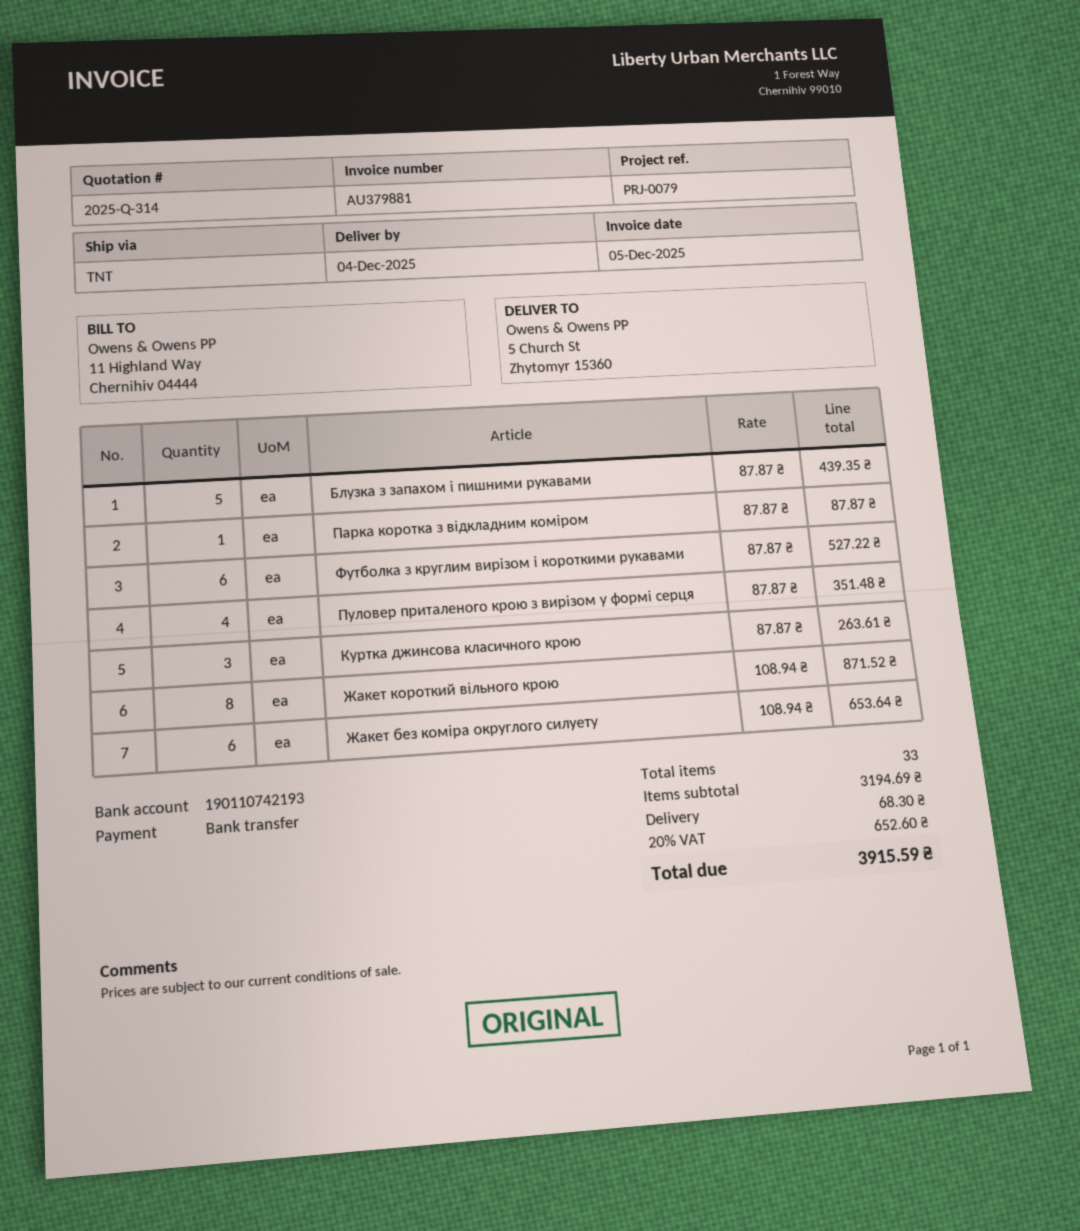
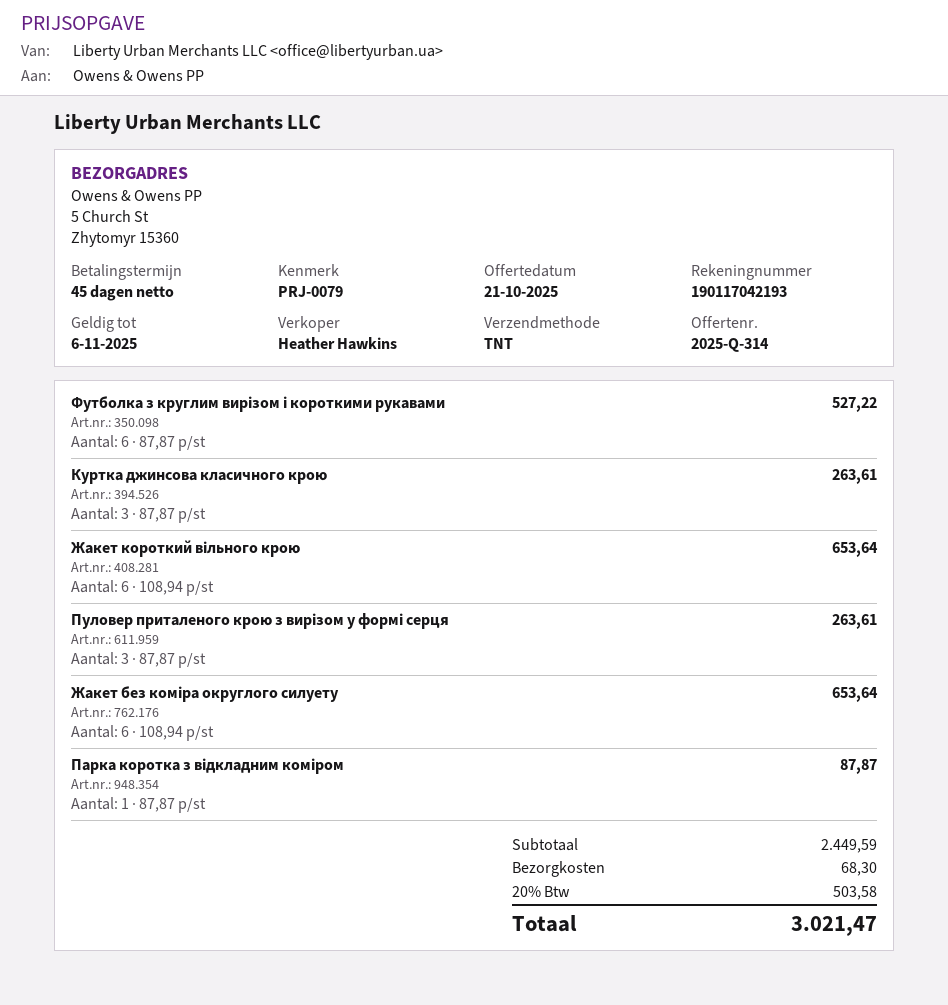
bank account: 190110742193 -> 190117042193
Блузка з запахом і пишними рукавами: 5 x 87.87 = 439.35 -> none
Пуловер приталеного крою з вирізом у формі серця: 4 x 87.87 = 351.48 -> 3 x 87.87 = 263.61
Жакет короткий вільного крою: 8 x 108.94 = 871.52 -> 6 x 108.94 = 653.64
subtotal: 3194.69 -> 2449.59
tax: 20% = 652.60 -> 20% = 503.58
total: 3915.59 -> 3021.47

